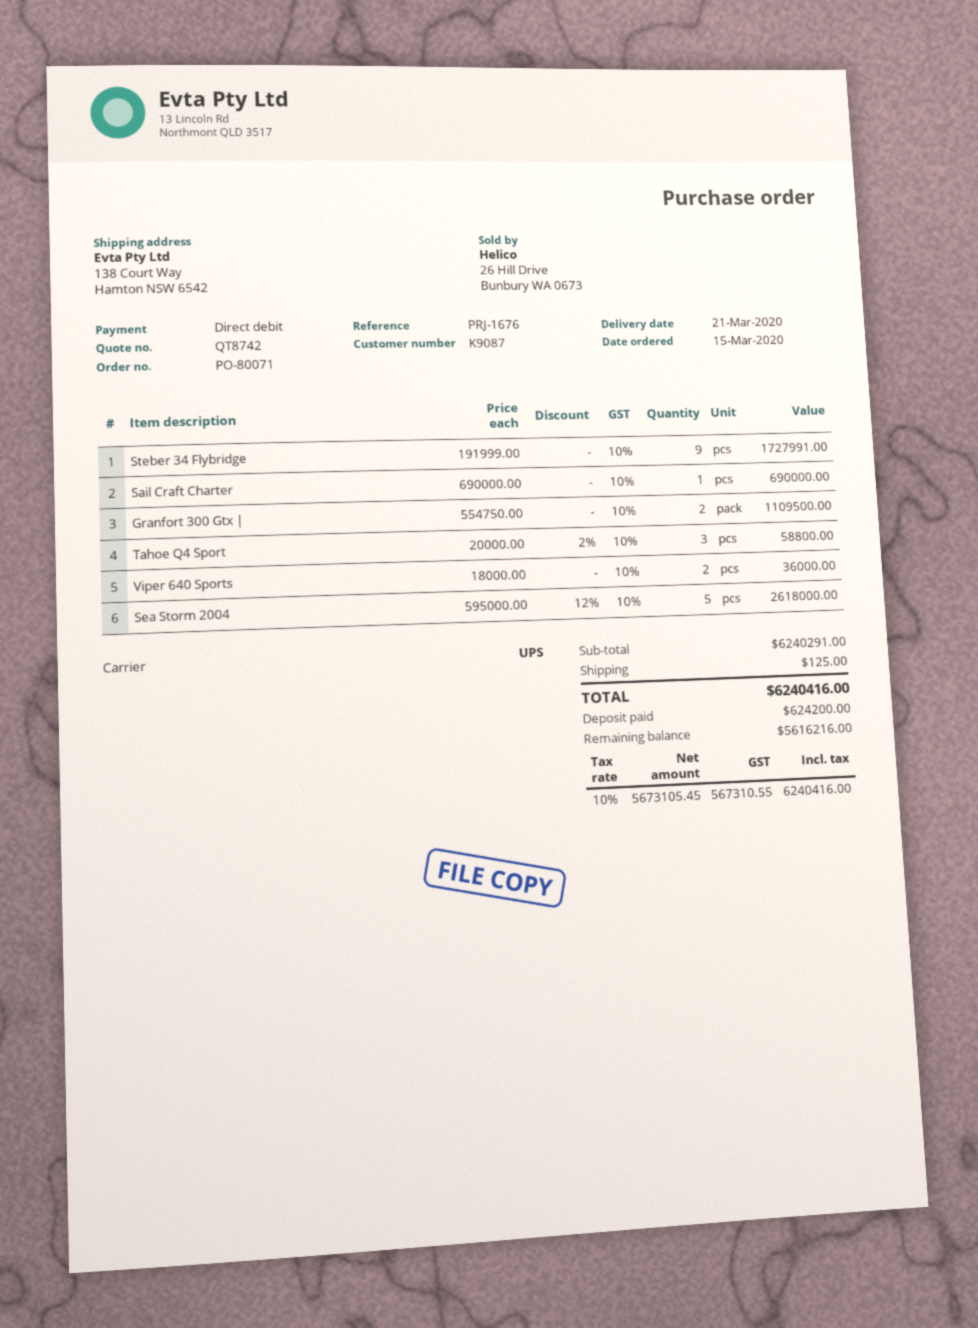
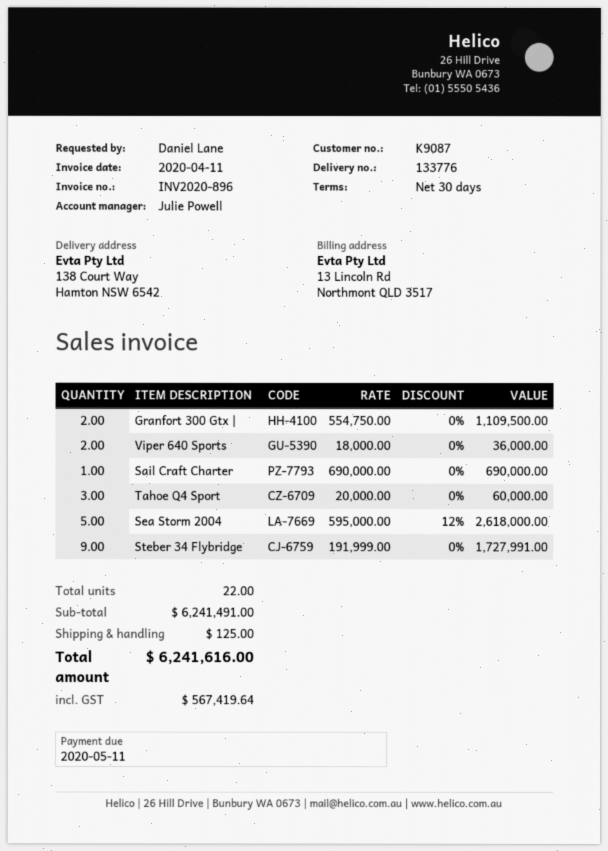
Tahoe Q4 Sport: 3 x 20000.00 - 2% = 58800.00 -> 3 x 20000.00 = 60000.00
subtotal: 6240291.00 -> 6241491.00
tax: 567310.55 -> 567419.64
total: 6240416.00 -> 6241616.00

